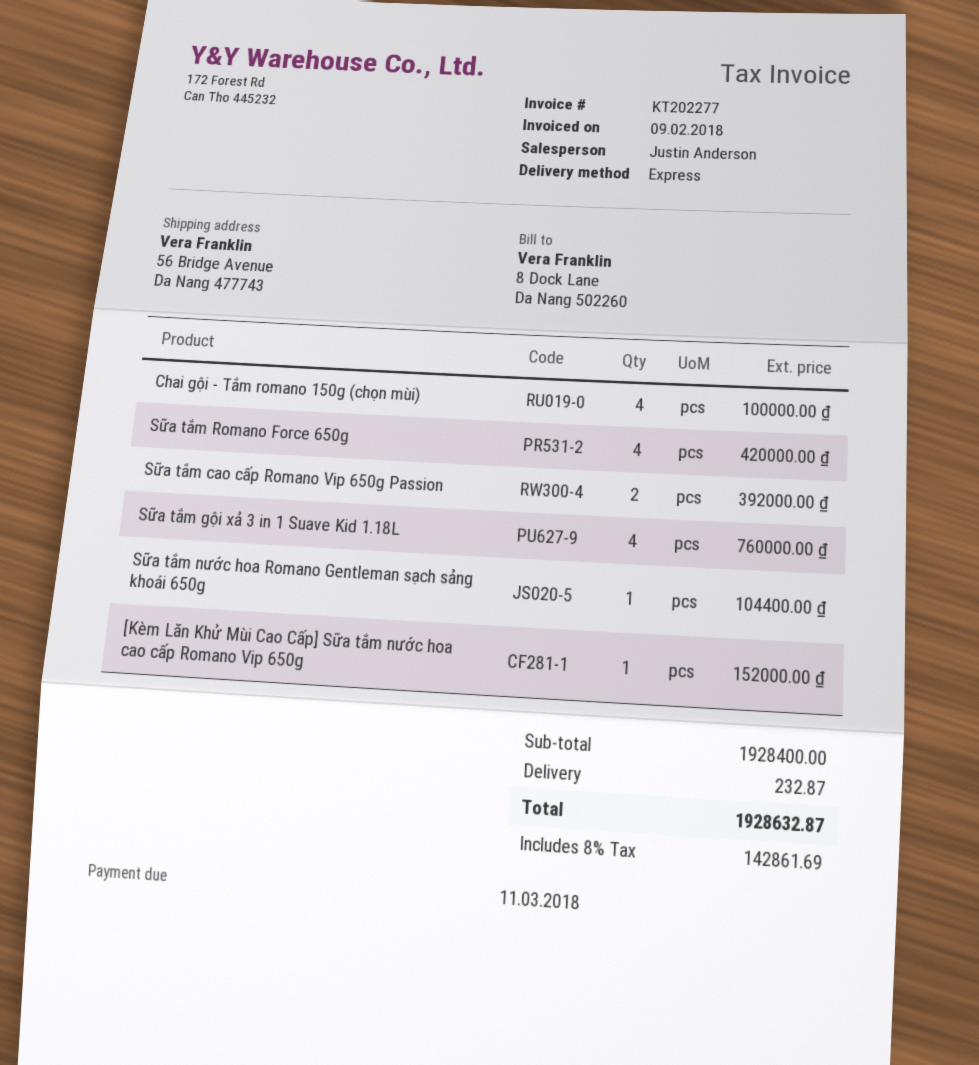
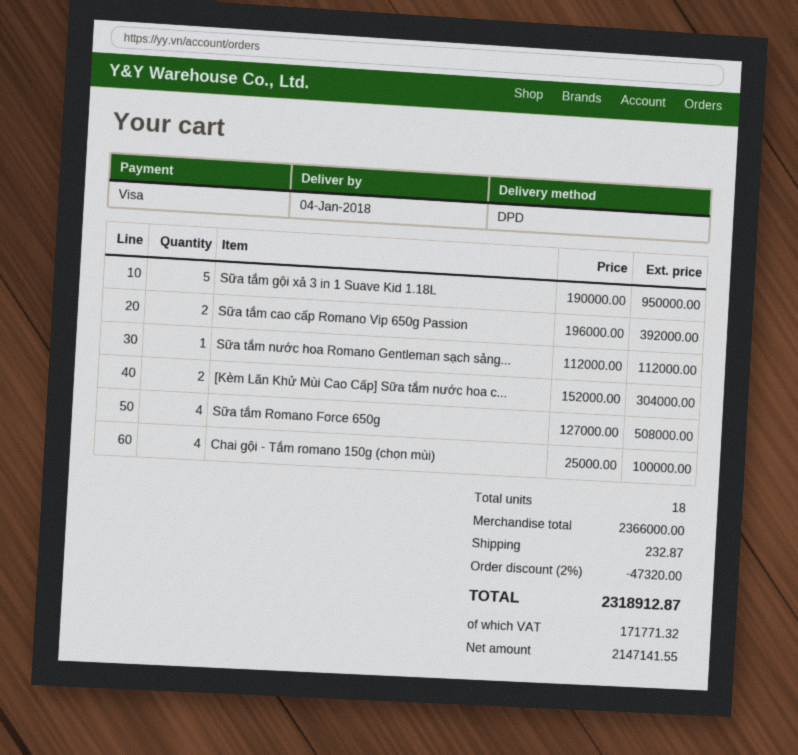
shipping method: express -> DPD
Sữa tắm Romano Force 650g: 4 for 420000.00 -> 4 for 508000.00
Sữa tắm gội xả 3 in 1 Suave Kid 1.18L: 4 for 760000.00 -> 5 for 950000.00
Sữa tắm nước hoa Romano Gentleman sạch sảng khoái 650g: 1 for 104400.00 -> 1 for 112000.00
[Kèm Lăn Khử Mùi Cao Cấp] Sữa tắm nước hoa cao cấp Romano Vip 650g: 1 for 152000.00 -> 2 for 304000.00
subtotal: 1928400.00 -> 2366000.00
discount: none -> 2% = 47320.00
tax: 142861.69 -> 171771.32
total: 1928632.87 -> 2318912.87

